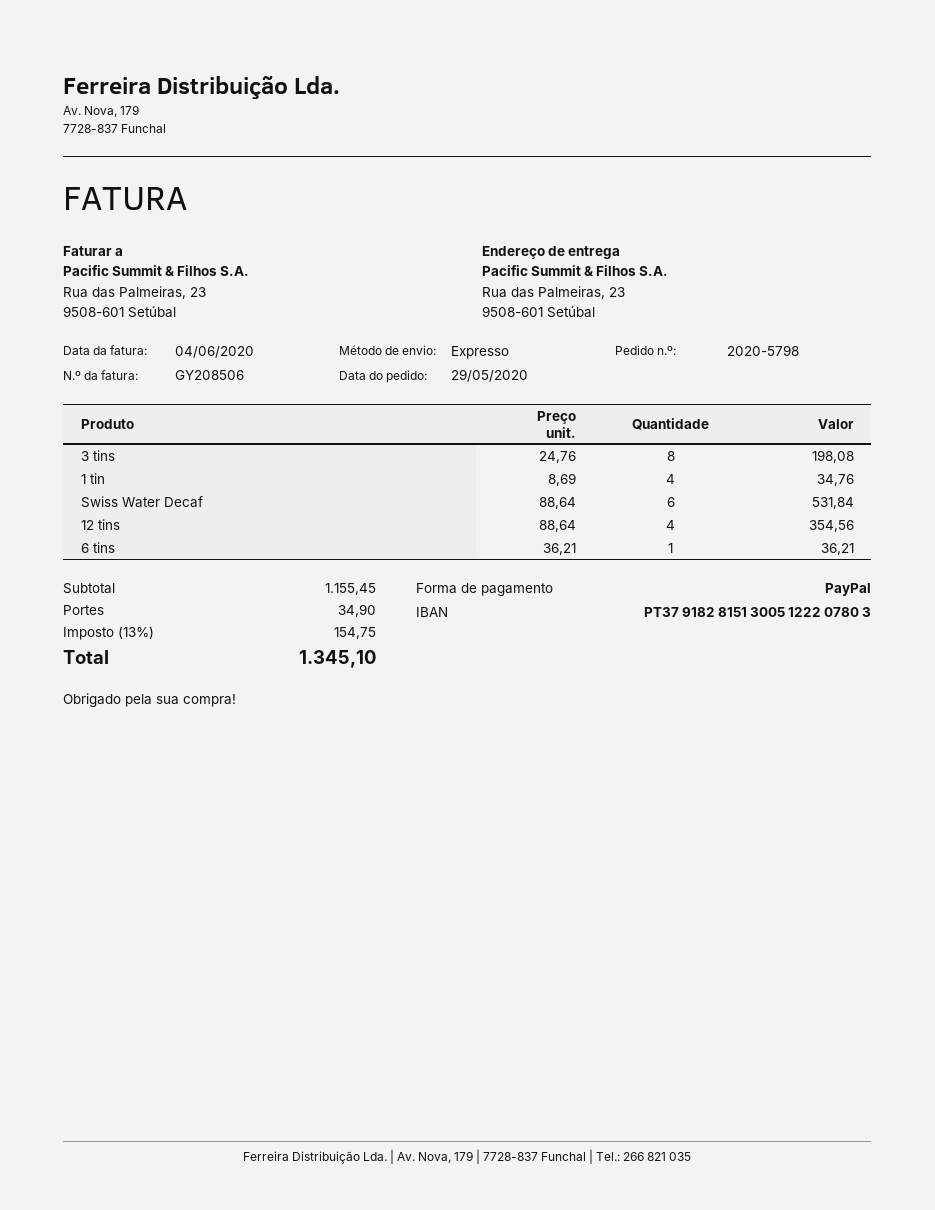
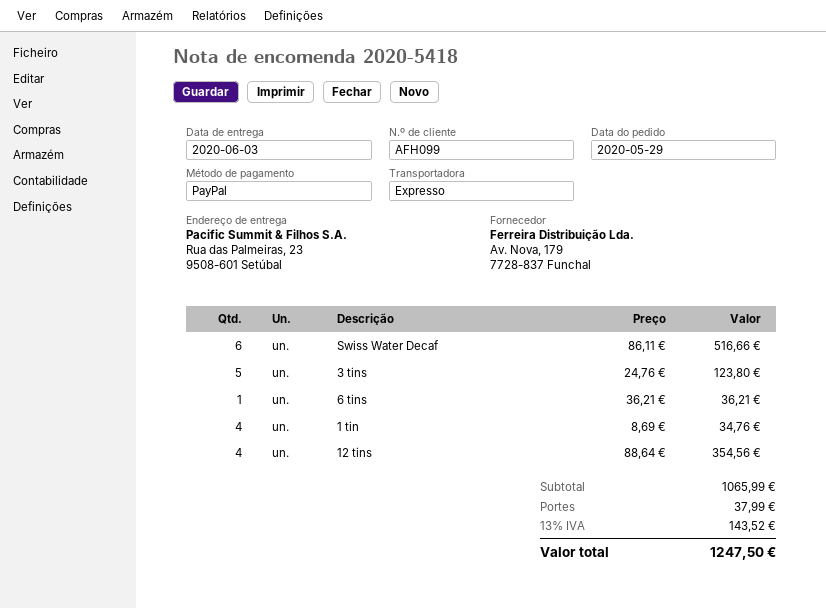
order number: 2020-5798 -> 2020-5418
3 tins: 8 x 24.76 = 198.08 -> 5 x 24.76 = 123.80
Swiss Water Decaf: 6 x 88.64 = 531.84 -> 6 x 86.11 = 516.66
subtotal: 1155.45 -> 1065.99
shipping: 34.90 -> 37.99
tax: 13% = 154.75 -> 13% = 143.52
total: 1345.10 -> 1247.50

